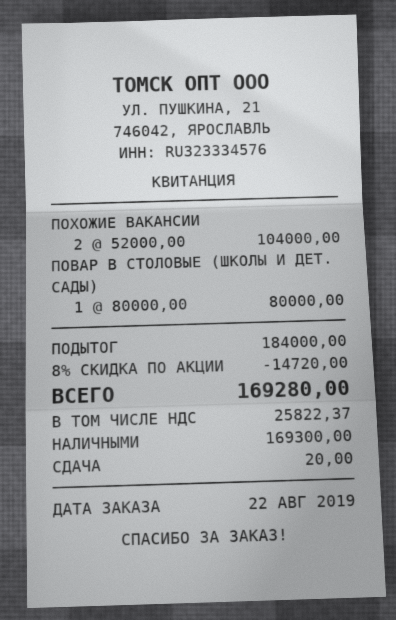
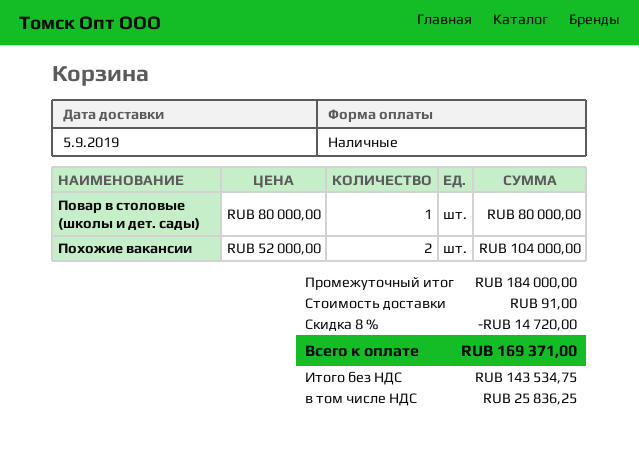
shipping: none -> 91.00
tax: 25822.37 -> 25836.25
total: 169280.00 -> 169371.00

